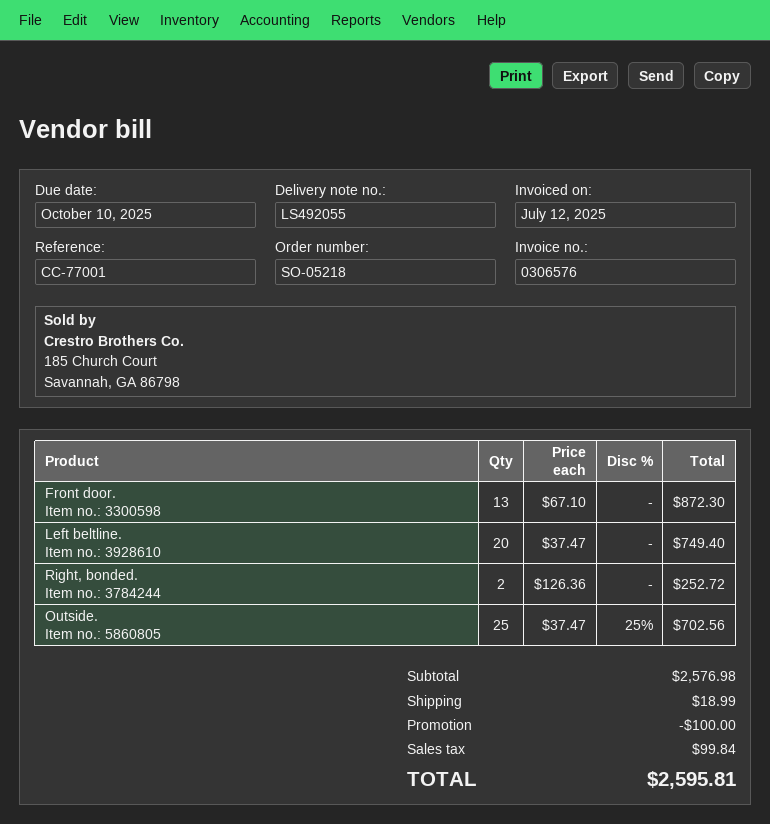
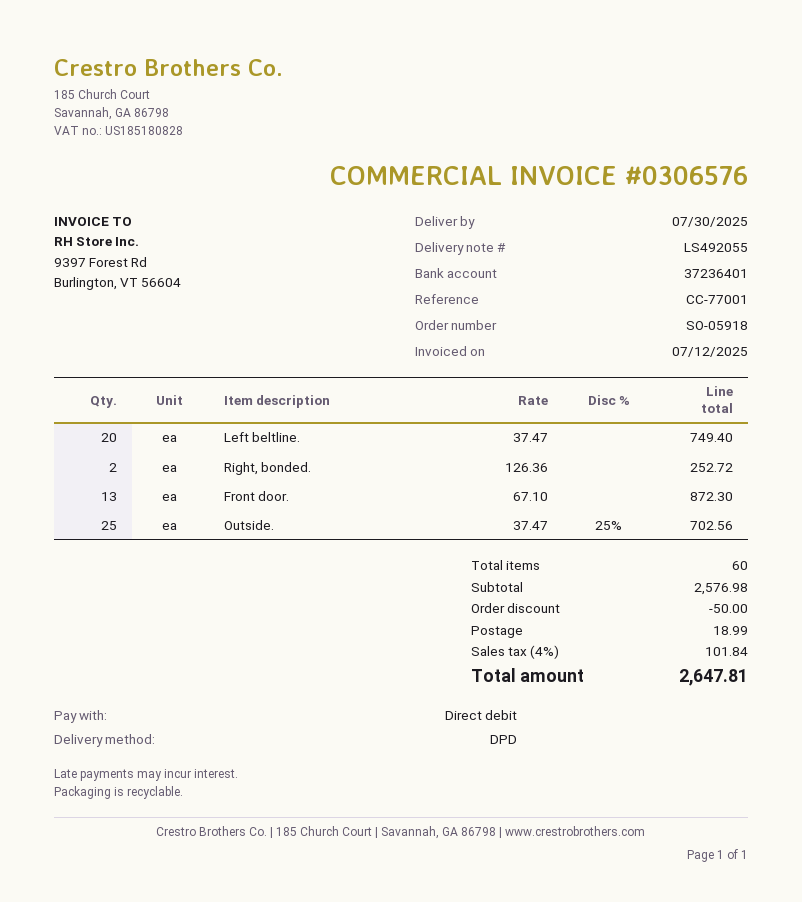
order number: SO-05218 -> SO-05918
discount: 100.00 -> 50.00
tax: 99.84 -> 101.84
total: 2595.81 -> 2647.81

